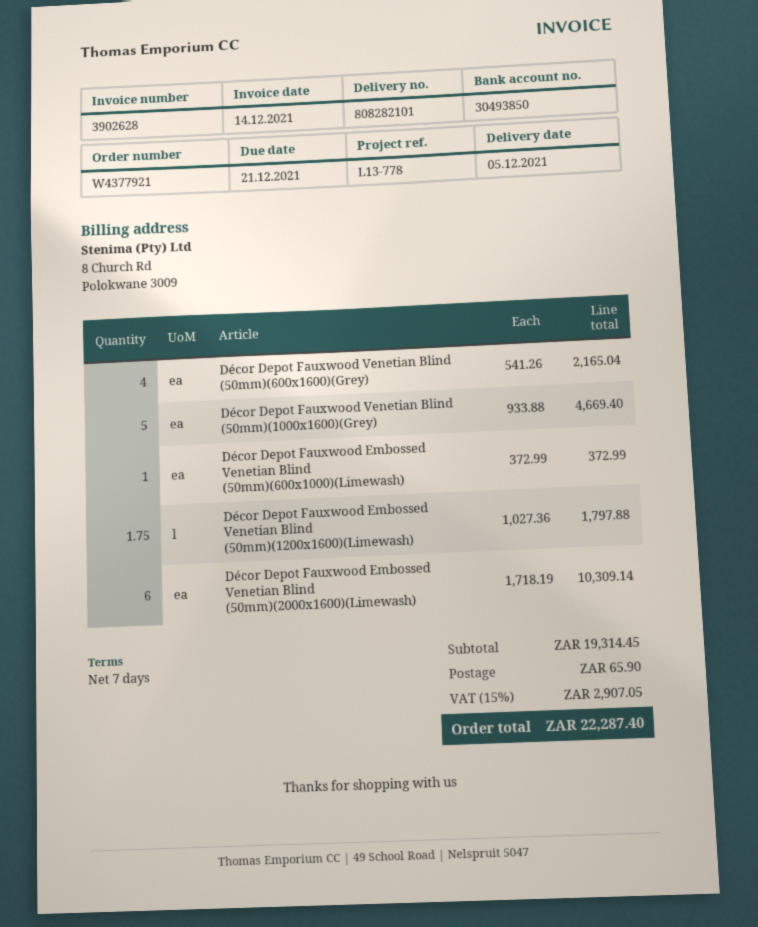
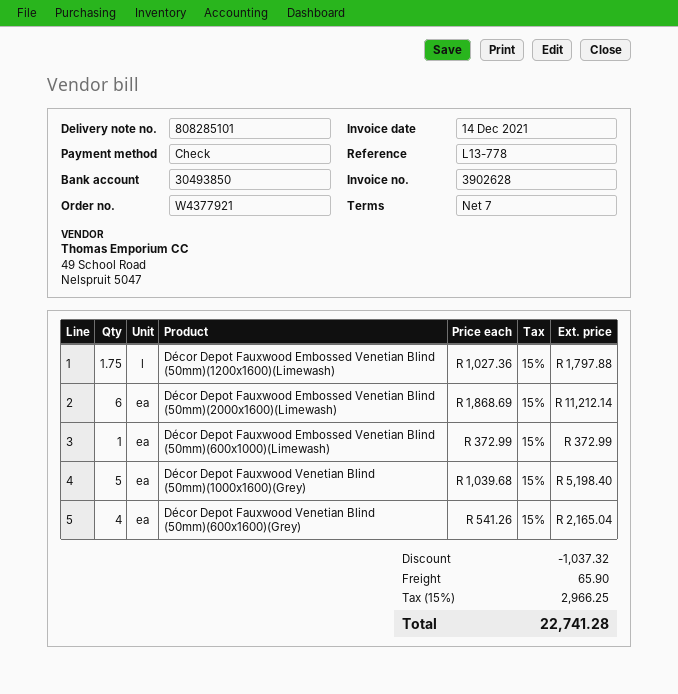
delivery note number: 808282101 -> 808285101
Décor Depot Fauxwood Venetian Blind (50mm)(1000x1600)(Grey): 5 x 933.88 = 4669.40 -> 5 x 1039.68 = 5198.40
Décor Depot Fauxwood Embossed Venetian Blind (50mm)(2000x1600)(Limewash): 6 x 1718.19 = 10309.14 -> 6 x 1868.69 = 11212.14
discount: none -> 1037.32
tax: 15% = 2907.05 -> 15% = 2966.25
total: 22287.40 -> 22741.28

